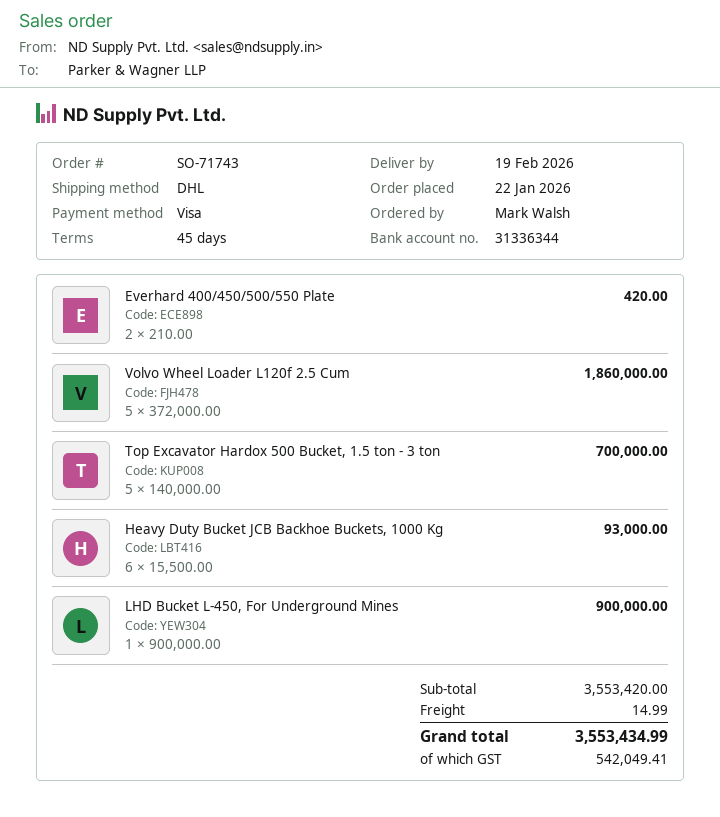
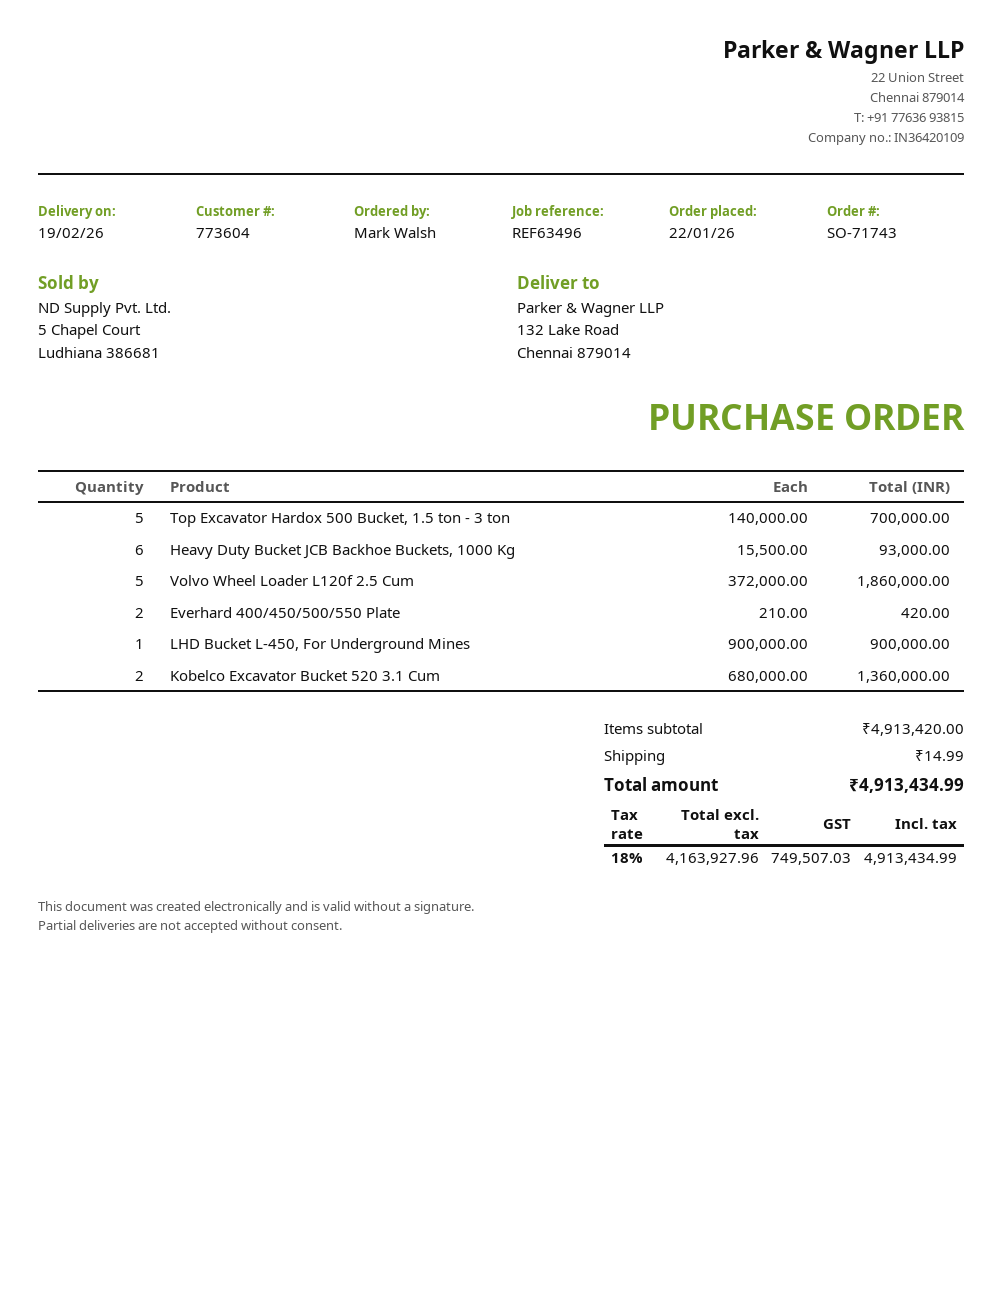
Kobelco Excavator Bucket 520 3.1 Cum: none -> 2 x 680000.00 = 1360000.00
subtotal: 3553420.00 -> 4913420.00
tax: 542049.41 -> 749507.03
total: 3553434.99 -> 4913434.99

